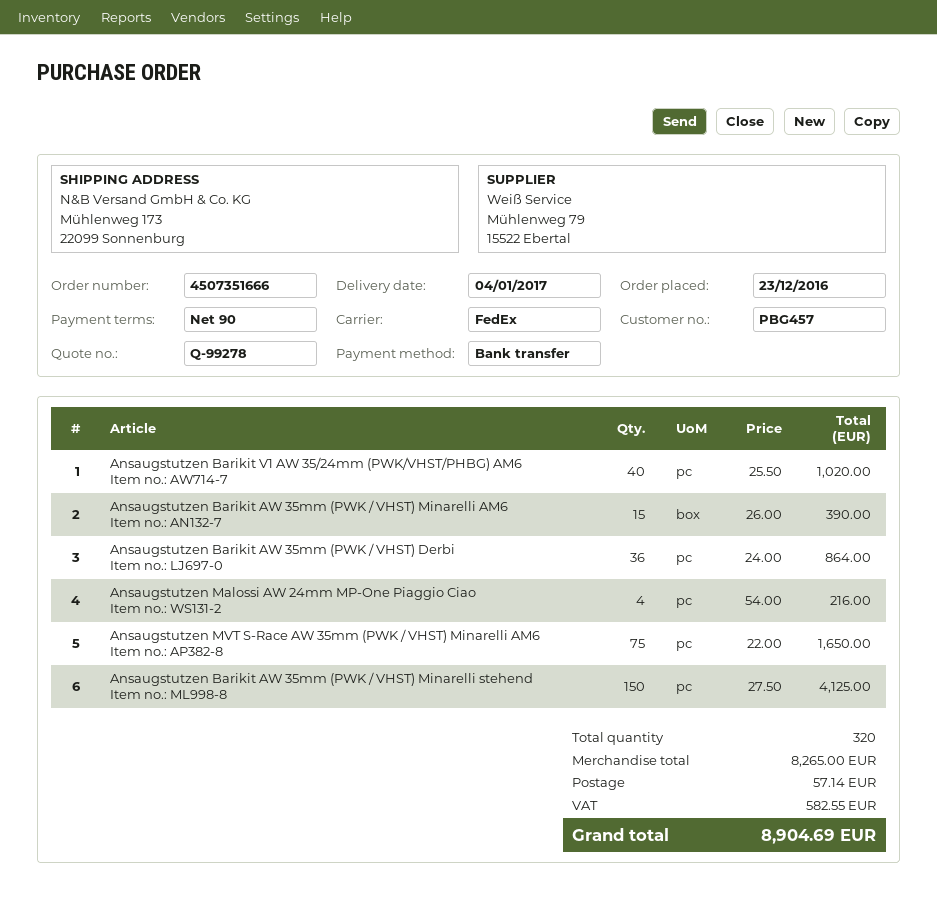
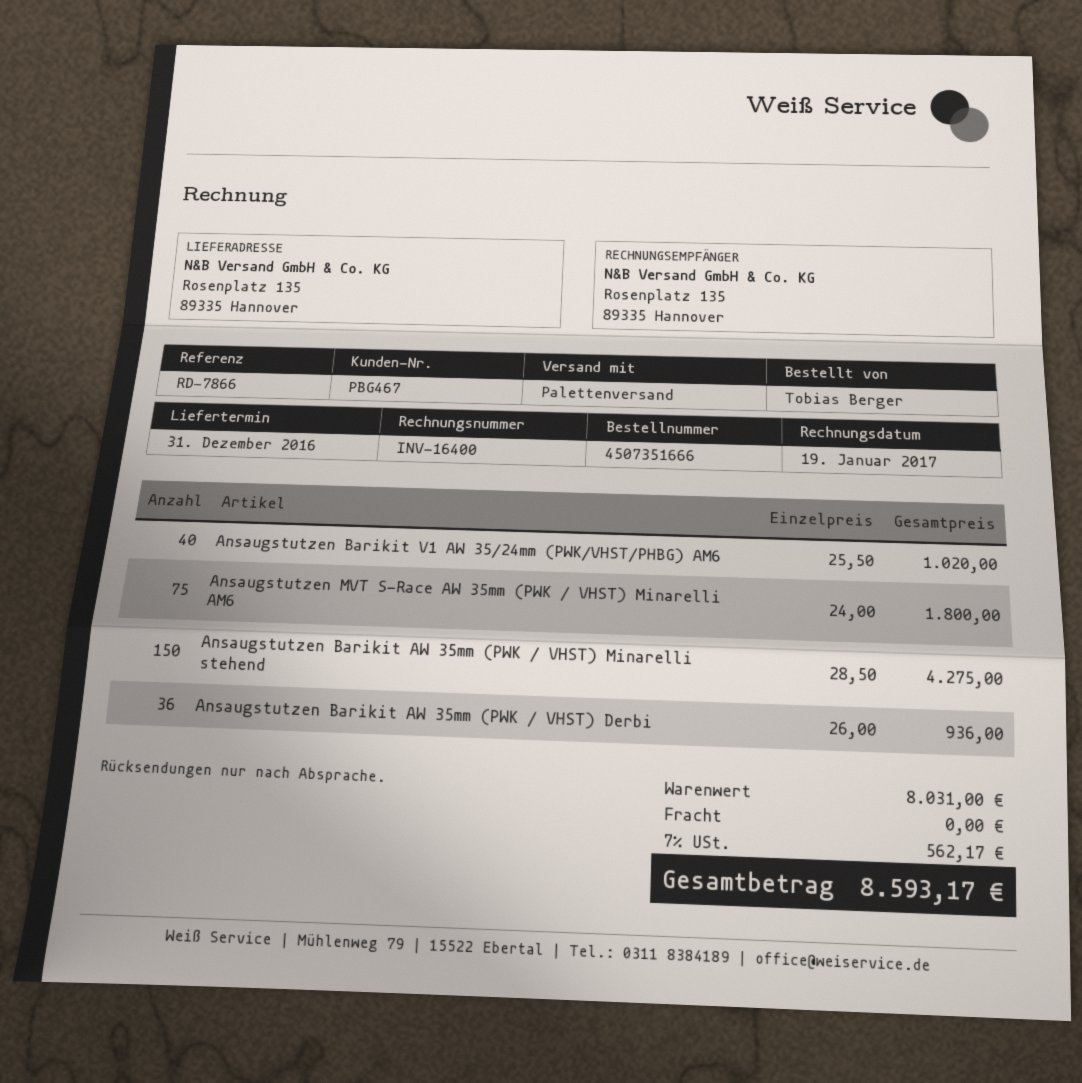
delivery date: 2017-01-04 -> 2016-12-31
customer number: PBG457 -> PBG467
shipping method: FedEx -> pallet freight
ship to: Mühlenweg 173, 22099 Sonnenburg -> Rosenplatz 135, 89335 Hannover
Ansaugstutzen Barikit AW 35mm (PWK / VHST) Minarelli AM6: 15 x 26.00 = 390.00 -> none
Ansaugstutzen Barikit AW 35mm (PWK / VHST) Derbi: 36 x 24.00 = 864.00 -> 36 x 26.00 = 936.00
Ansaugstutzen Malossi AW 24mm MP-One Piaggio Ciao: 4 x 54.00 = 216.00 -> none
Ansaugstutzen MVT S-Race AW 35mm (PWK / VHST) Minarelli AM6: 75 x 22.00 = 1650.00 -> 75 x 24.00 = 1800.00
Ansaugstutzen Barikit AW 35mm (PWK / VHST) Minarelli stehend: 150 x 27.50 = 4125.00 -> 150 x 28.50 = 4275.00
subtotal: 8265.00 -> 8031.00
shipping: 57.14 -> 0.00
tax: 582.55 -> 562.17
total: 8904.69 -> 8593.17

